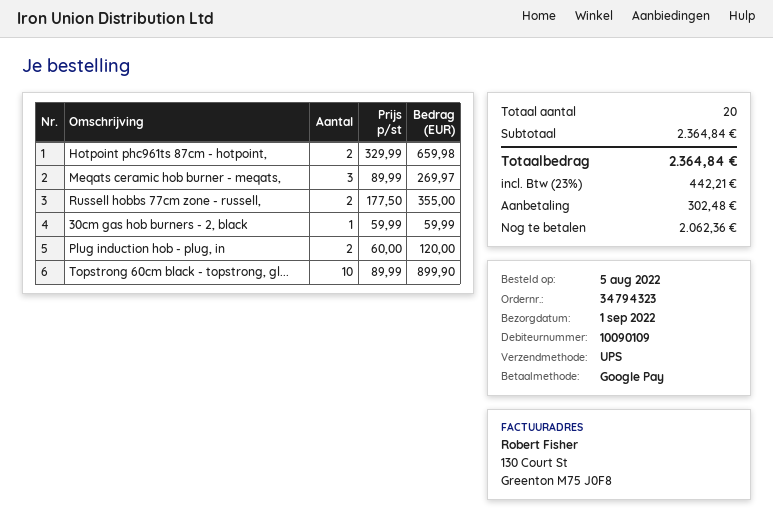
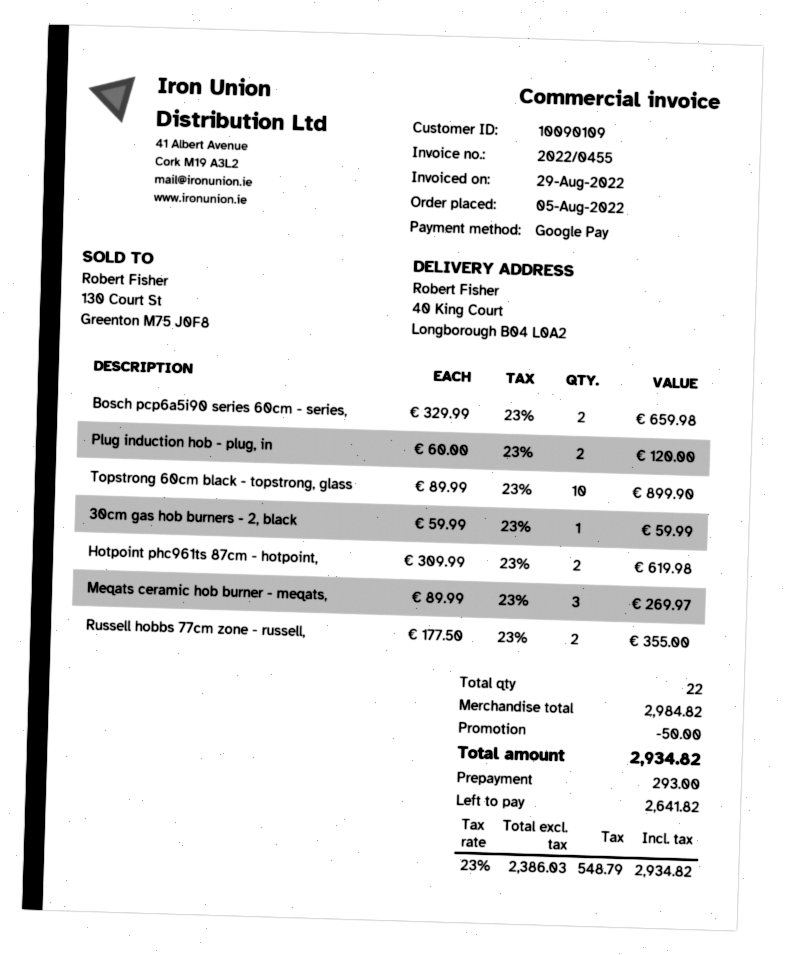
Hotpoint phc961ts 87cm - hotpoint,: 2 x 329.99 = 659.98 -> 2 x 309.99 = 619.98
Bosch pcp6a5i90 series 60cm - series,: none -> 2 x 329.99 = 659.98
total quantity: 20 -> 22
subtotal: 2364.84 -> 2984.82
discount: none -> 50.00
tax: 23% = 442.21 -> 23% = 548.79
total: 2364.84 -> 2934.82
deposit: 302.48 -> 293.00
balance: 2062.36 -> 2641.82

